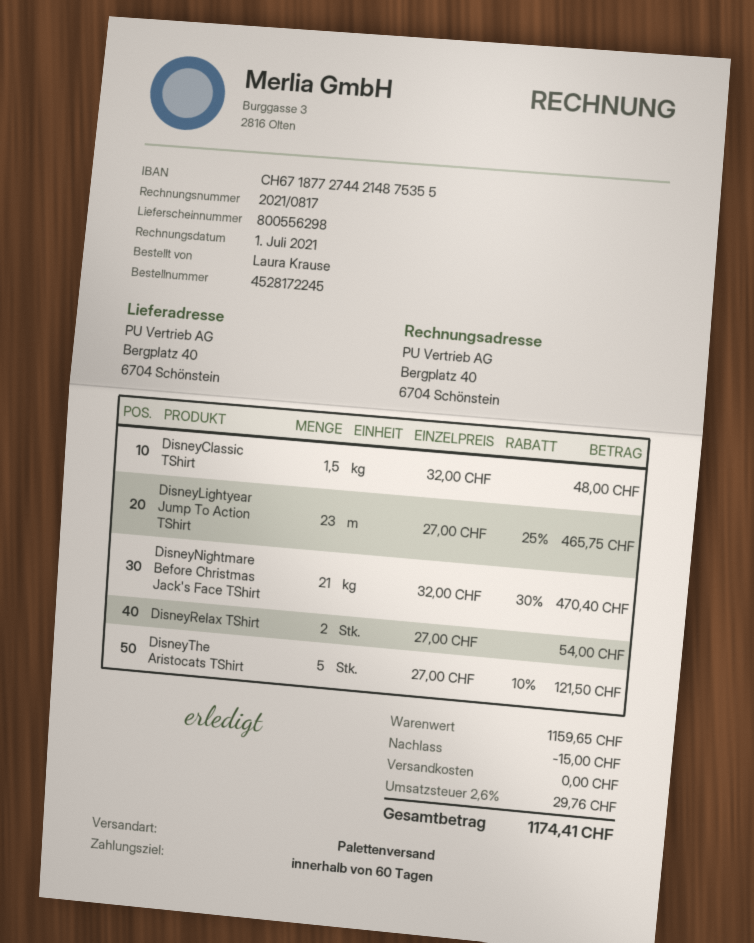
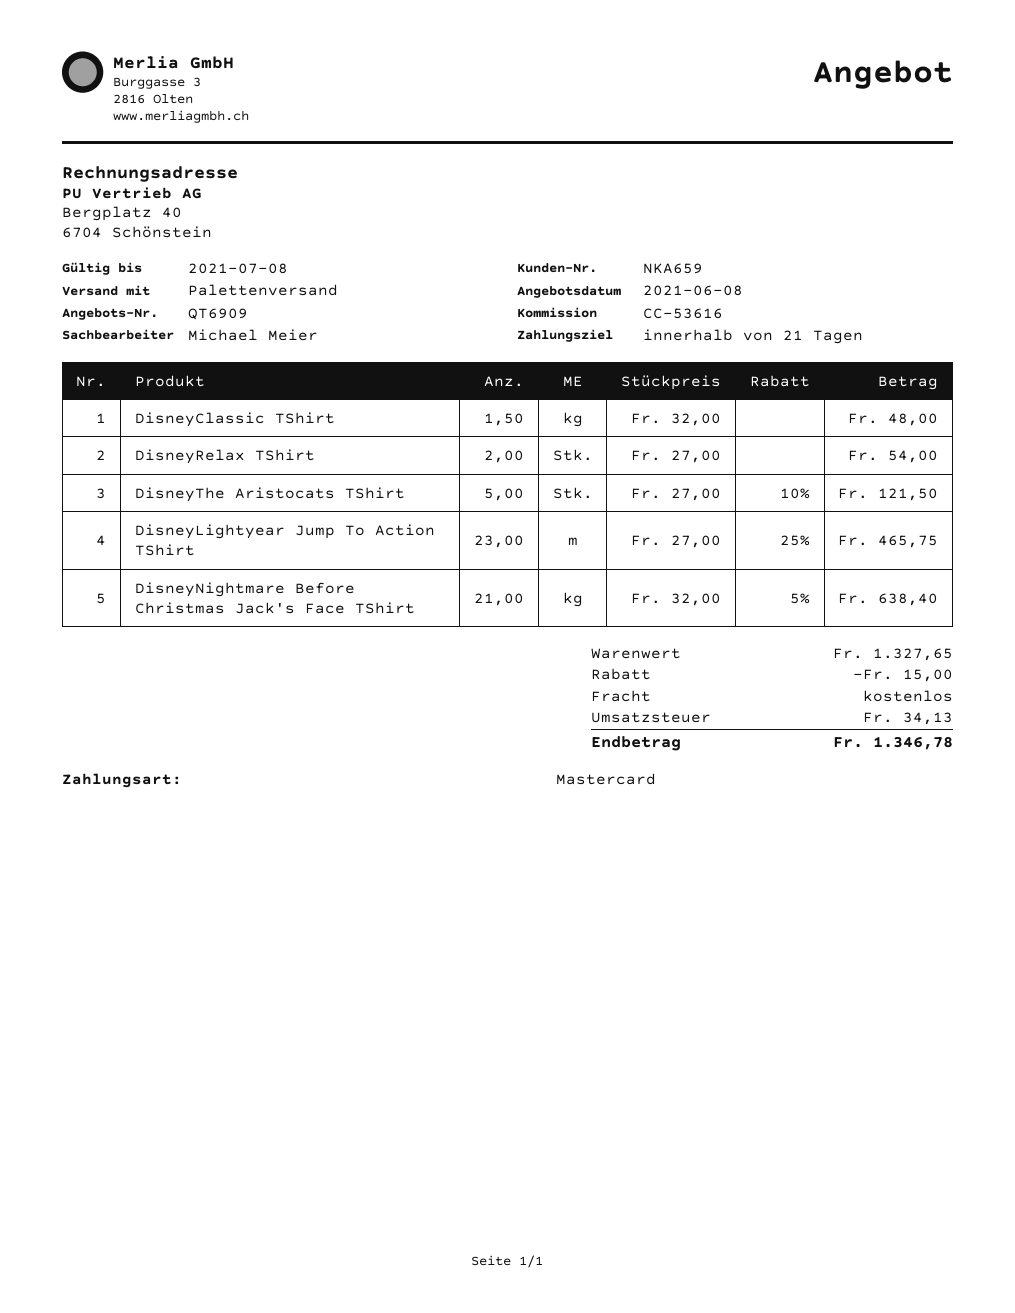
payment terms: 60 days -> 21 days
DisneyNightmare Before Christmas Jack's Face TShirt: 21 x 32.00 - 30% = 470.40 -> 21 x 32.00 - 5% = 638.40
subtotal: 1159.65 -> 1327.65
tax: 29.76 -> 34.13
total: 1174.41 -> 1346.78

